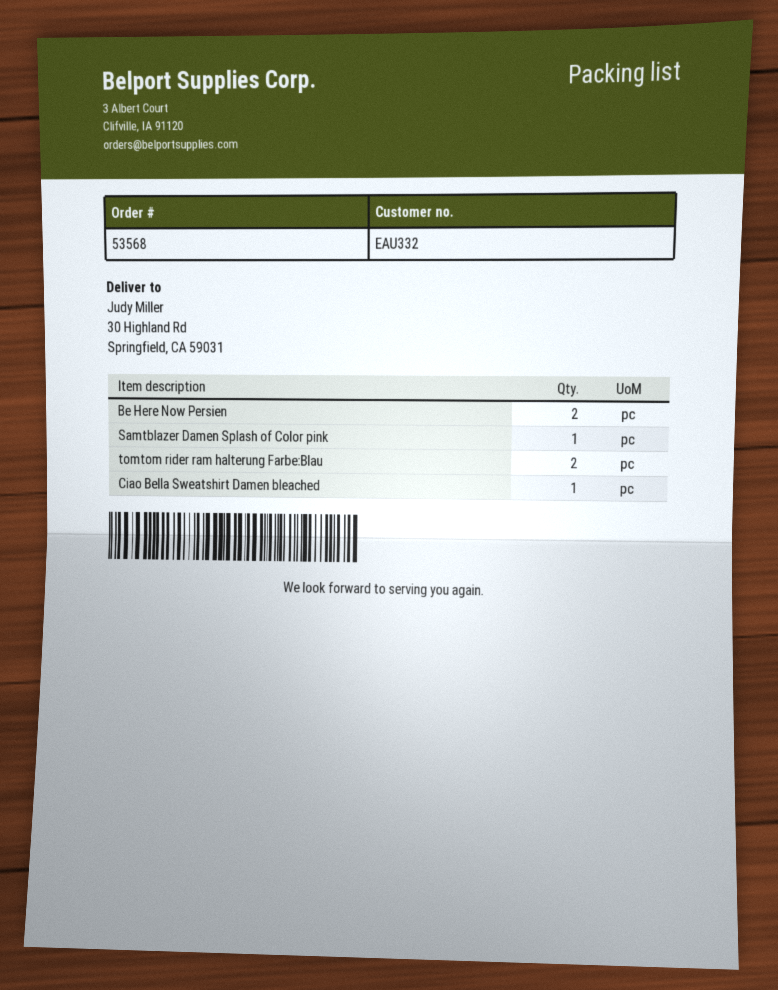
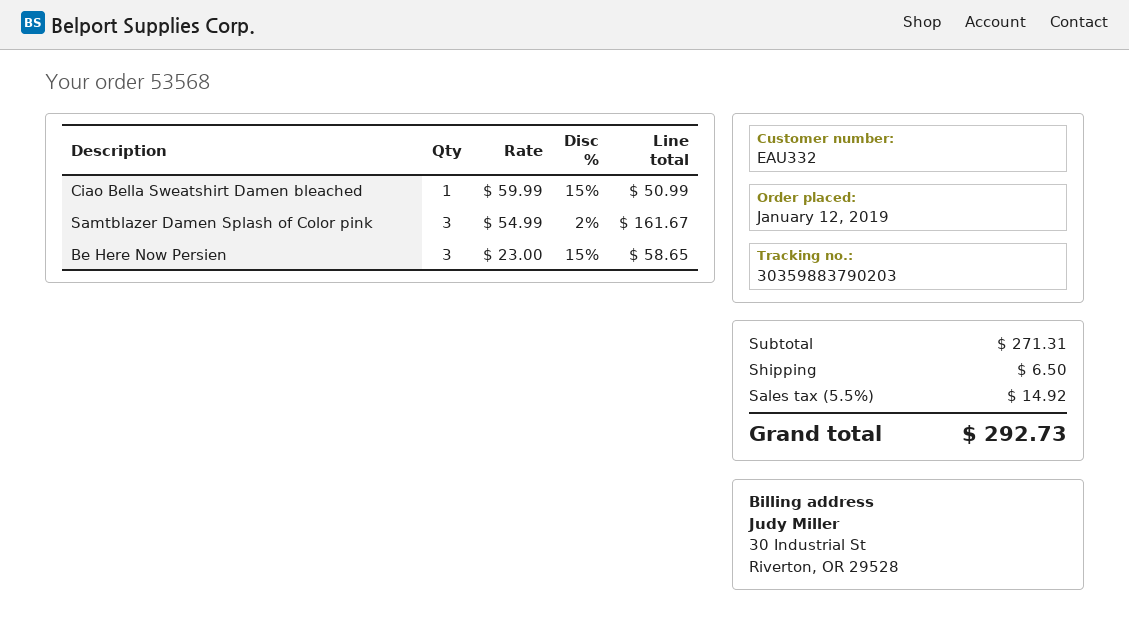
Be Here Now Persien: 2 -> 3
Samtblazer Damen Splash of Color pink: 1 -> 3
tomtom rider ram halterung Farbe:Blau: 2 -> none

